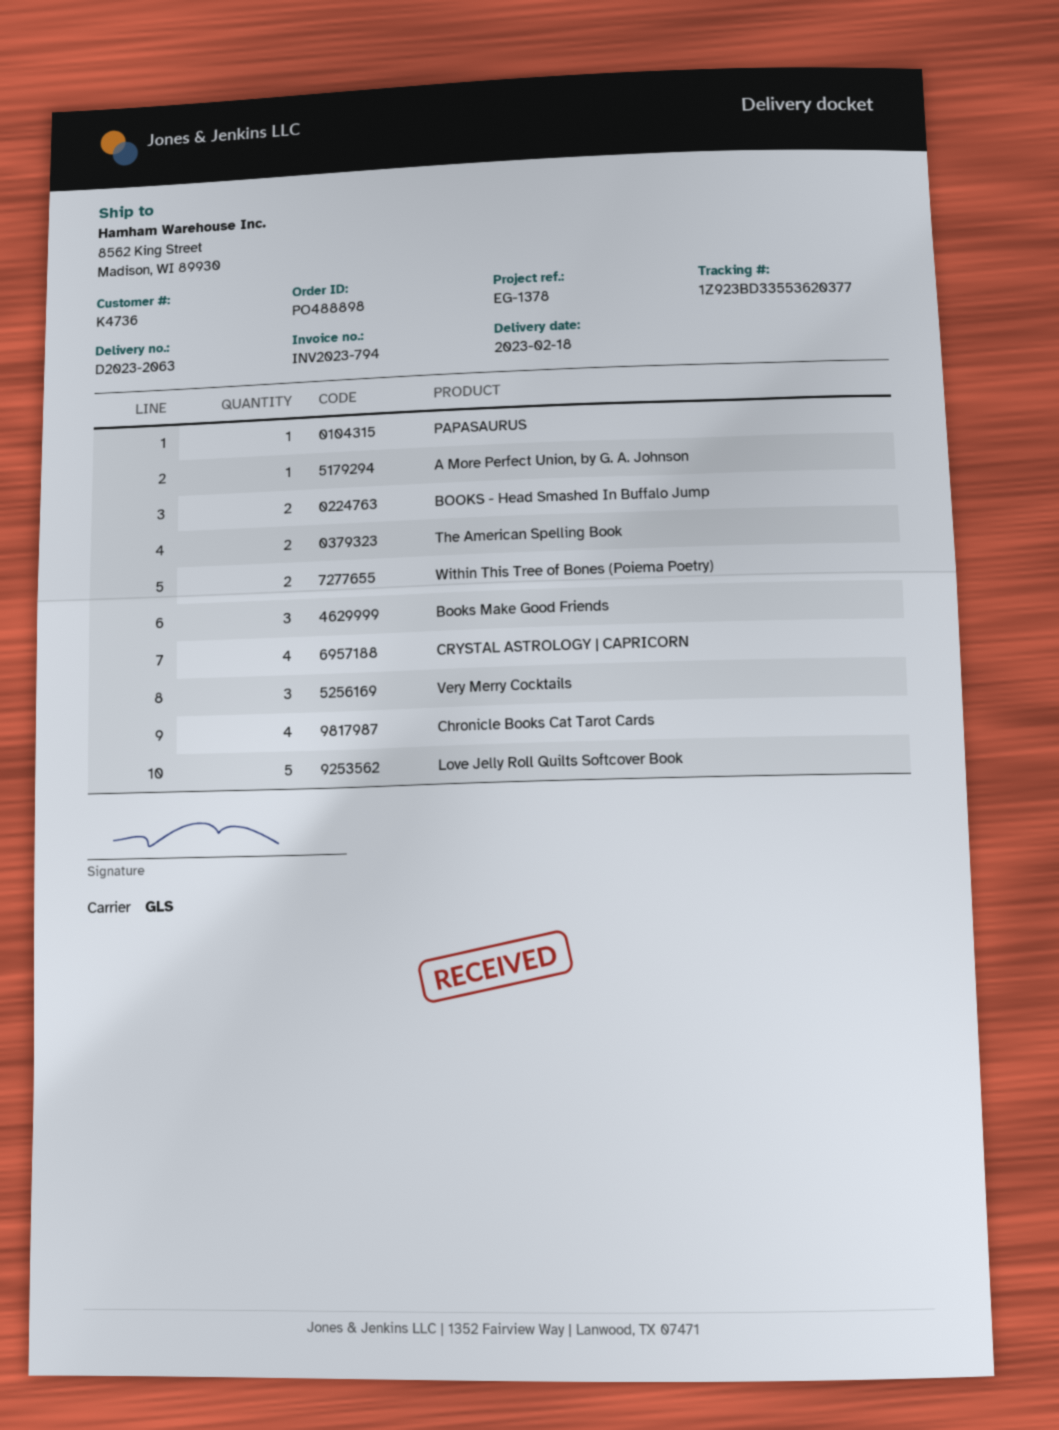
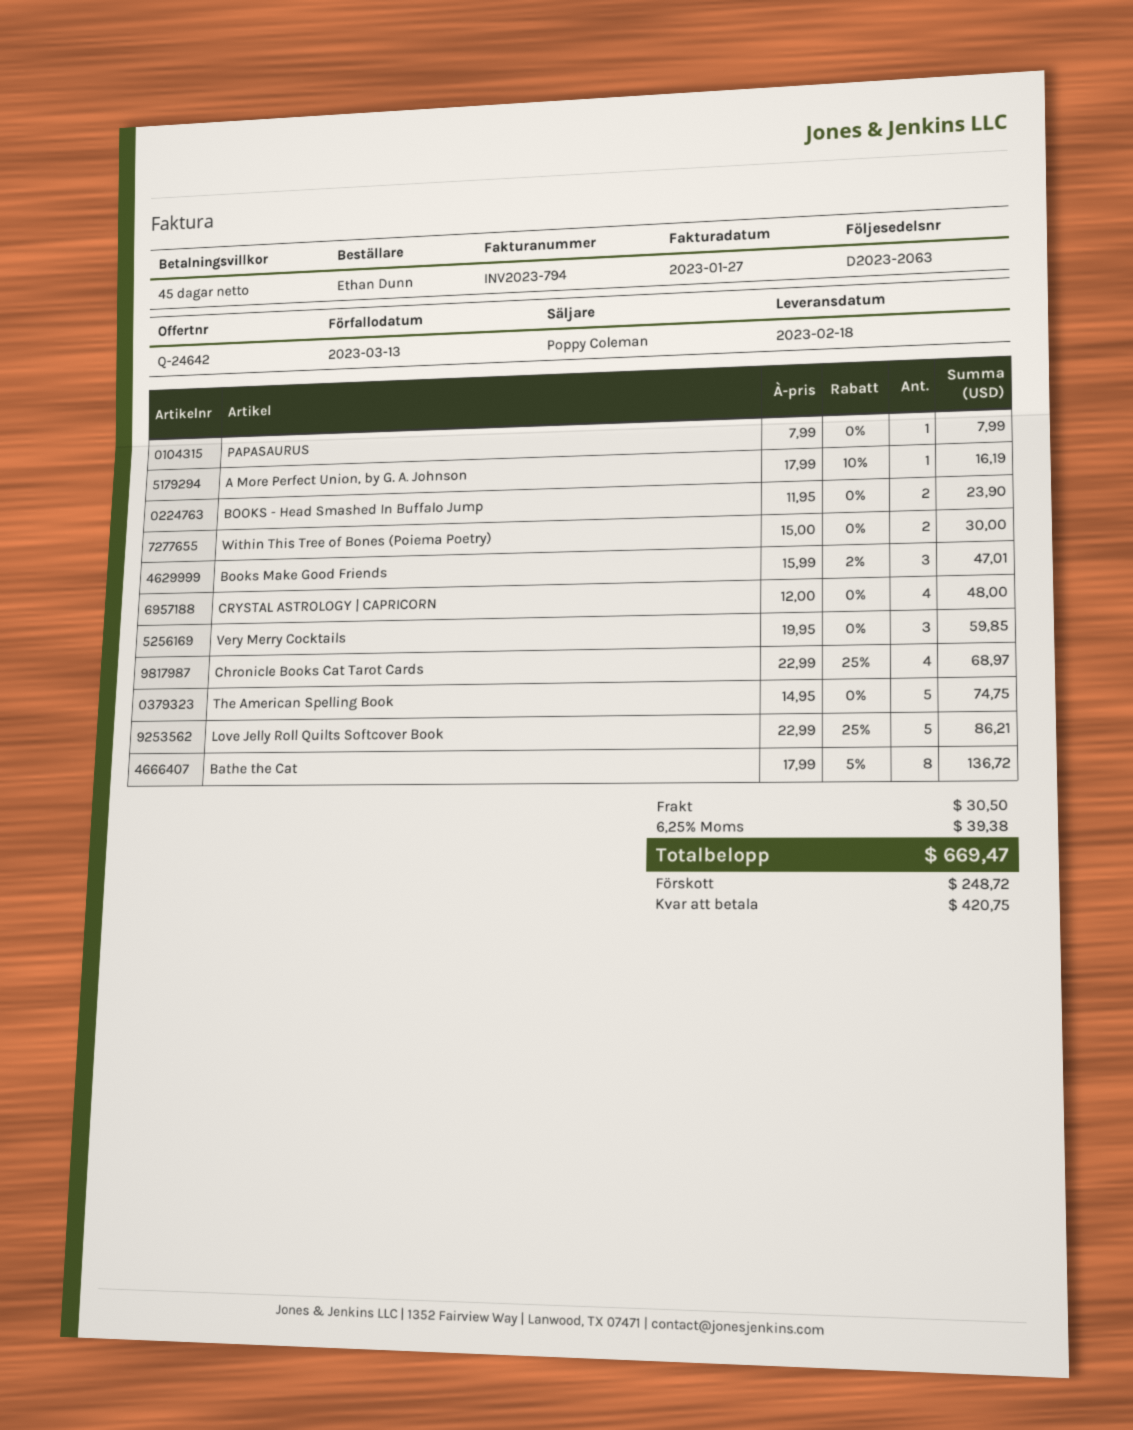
The American Spelling Book: 2 -> 5
Bathe the Cat: none -> 8

